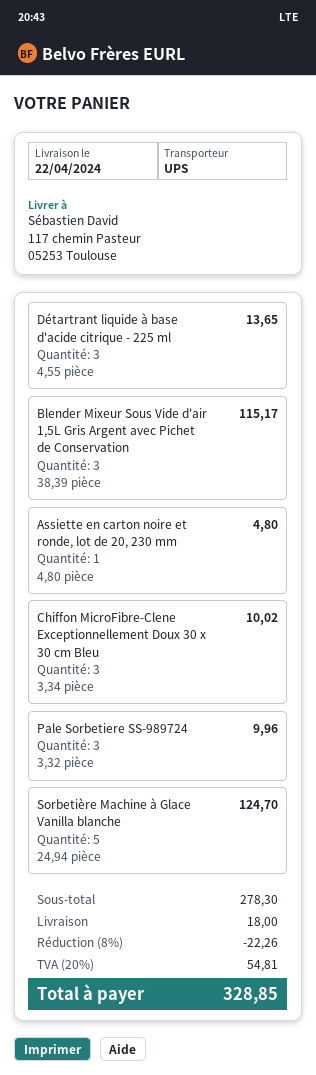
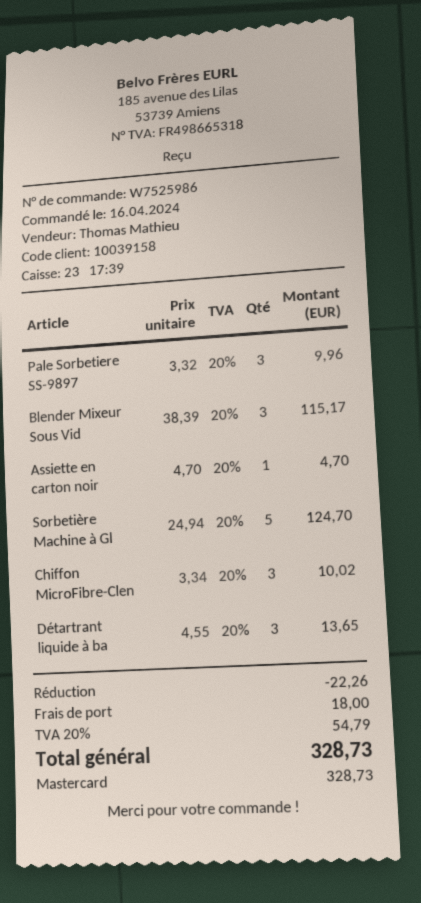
Assiette en carton noire et ronde, lot de 20, 230 mm: 1 x 4.80 = 4.80 -> 1 x 4.70 = 4.70
tax: 20% = 54.81 -> 20% = 54.79
total: 328.85 -> 328.73

